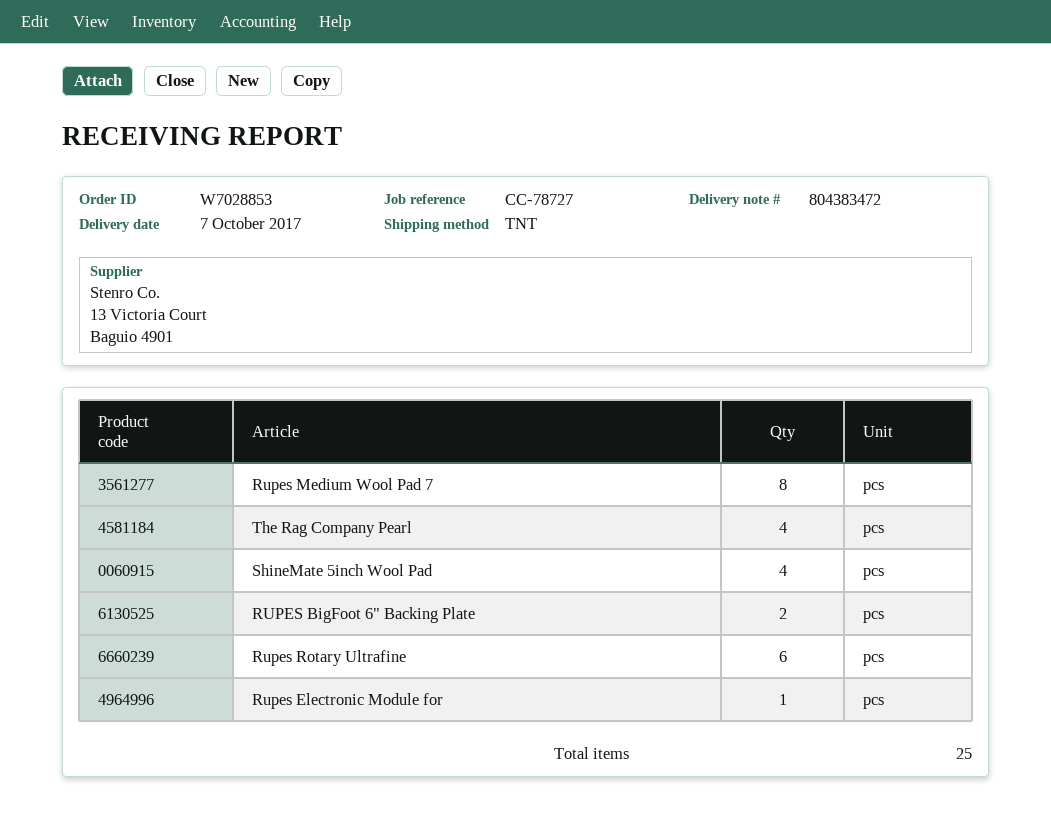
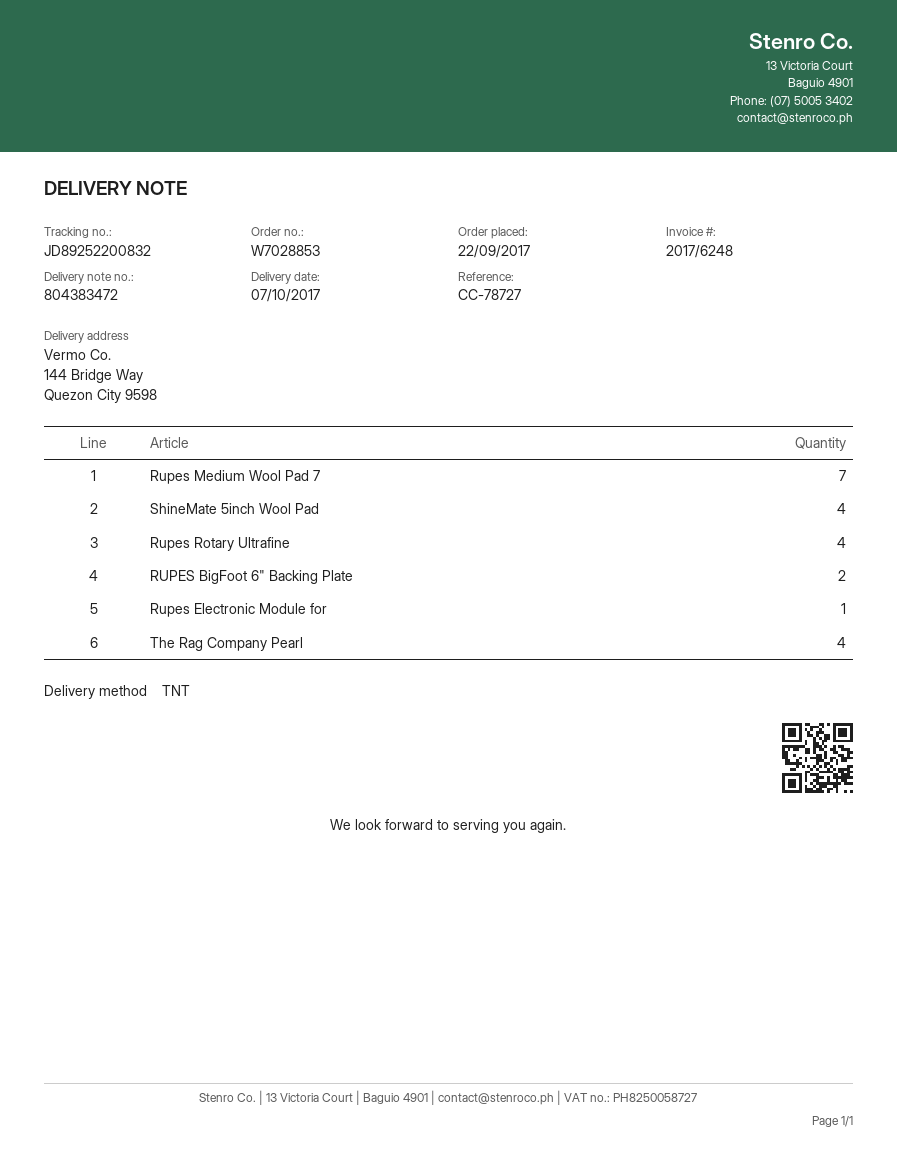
Rupes Medium Wool Pad 7: 8 -> 7
Rupes Rotary Ultrafine: 6 -> 4

